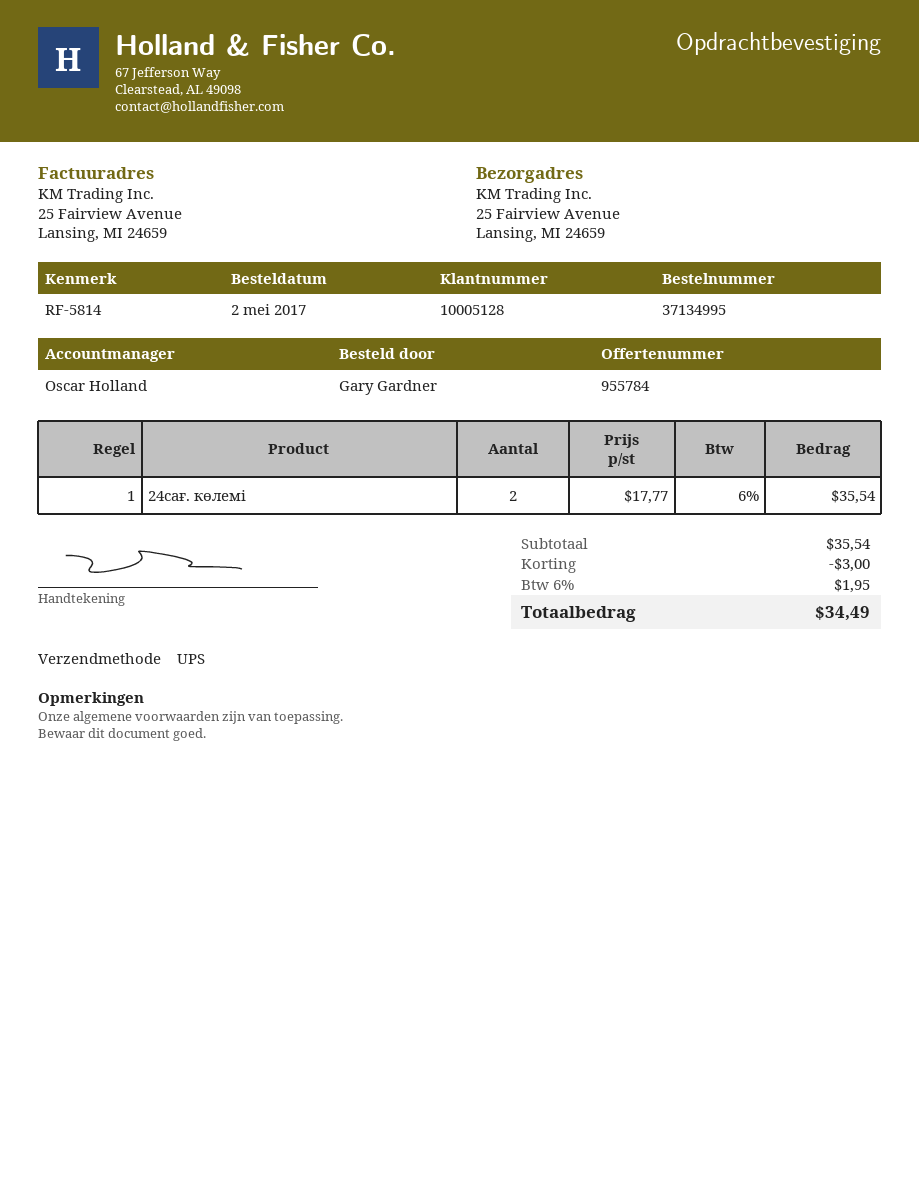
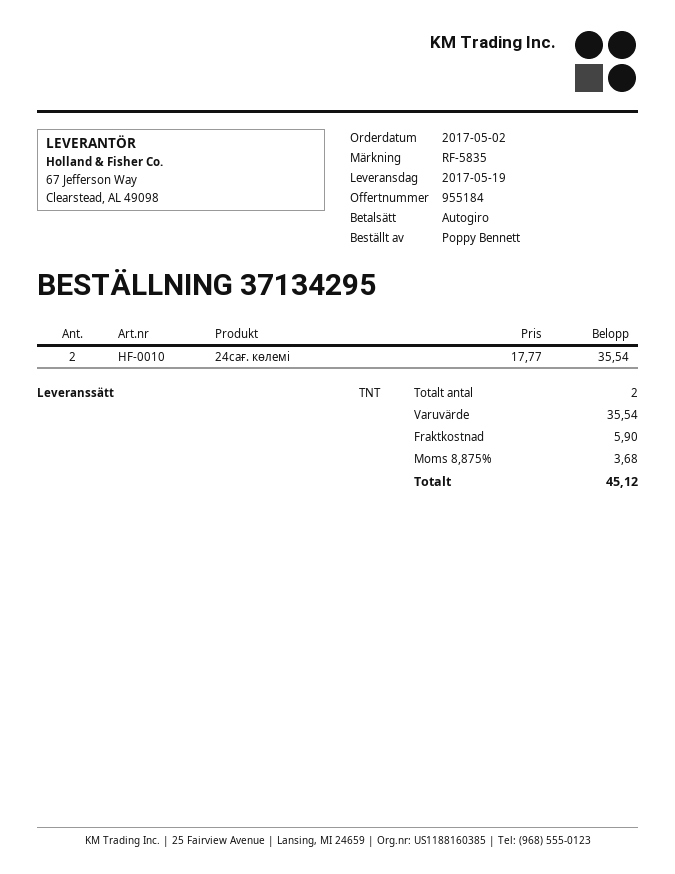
quote number: 955784 -> 955184
order number: 37134995 -> 37134295
reference: RF-5814 -> RF-5835
ordered by: Gary Gardner -> Poppy Bennett
shipping method: UPS -> TNT
discount: 3.00 -> none
shipping: none -> 5.90
tax: 6% = 1.95 -> 8.875% = 3.68
total: 34.49 -> 45.12

